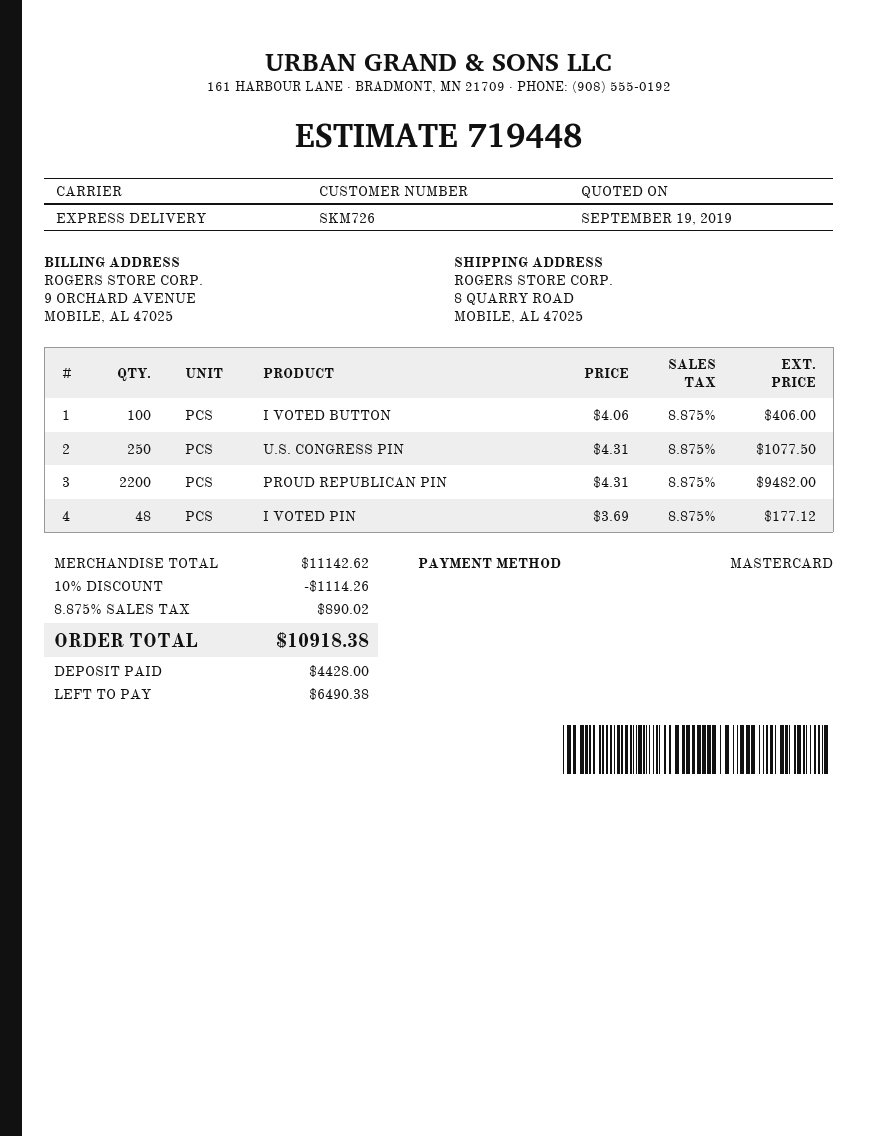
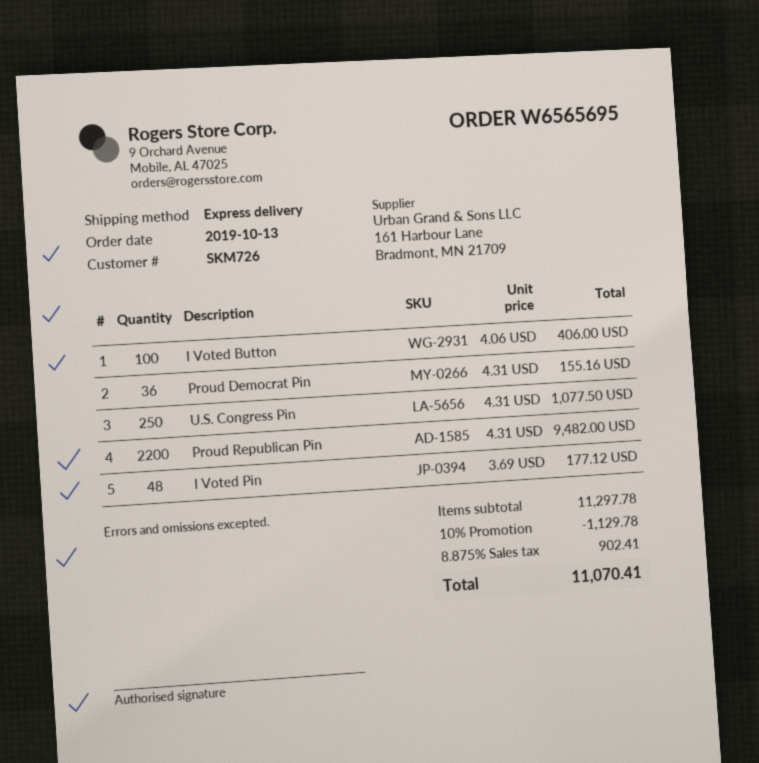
Proud Democrat Pin: none -> 36 x 4.31 = 155.16
subtotal: 11142.62 -> 11297.78
discount: 10% = 1114.26 -> 10% = 1129.78
tax: 8.875% = 890.02 -> 8.875% = 902.41
total: 10918.38 -> 11070.41

